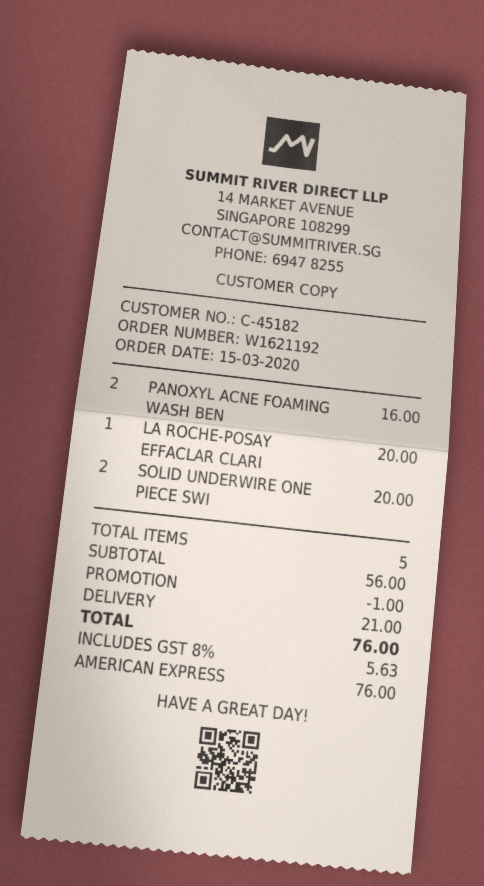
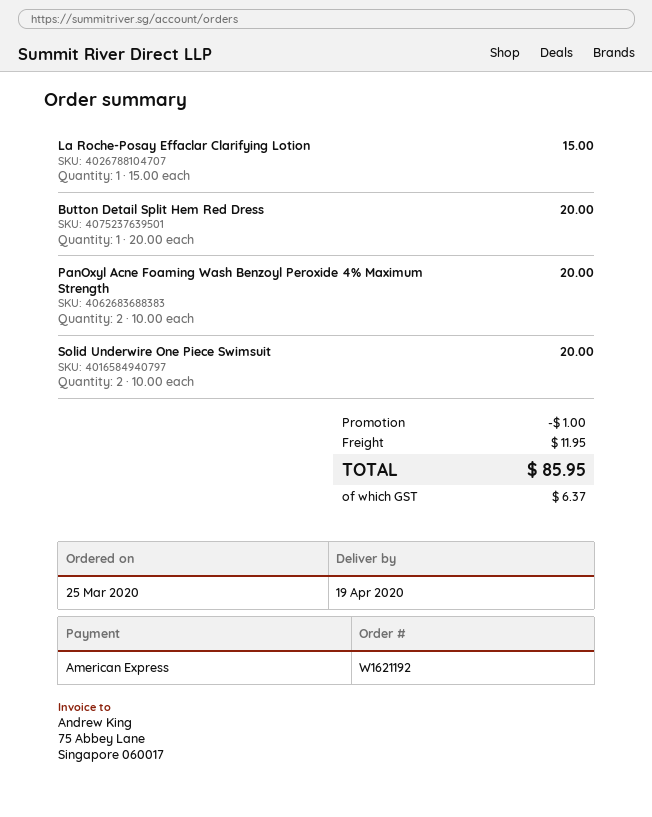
order date: 2020-03-15 -> 2020-03-25
PANOXYL ACNE FOAMING WASH BEN: 2 for 16.00 -> 2 for 20.00
LA ROCHE-POSAY EFFACLAR CLARI: 1 for 20.00 -> 1 for 15.00
Button Detail Split Hem Red Dress: none -> 1 for 20.00
shipping: 21.00 -> 11.95
tax: 5.63 -> 6.37
total: 76.00 -> 85.95

